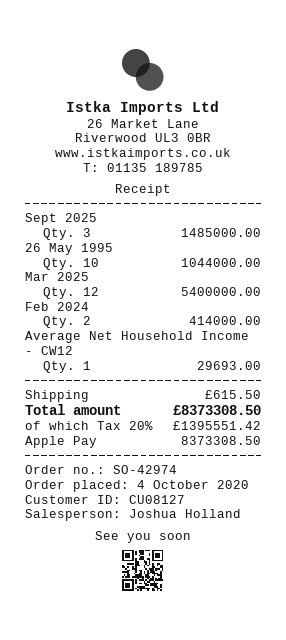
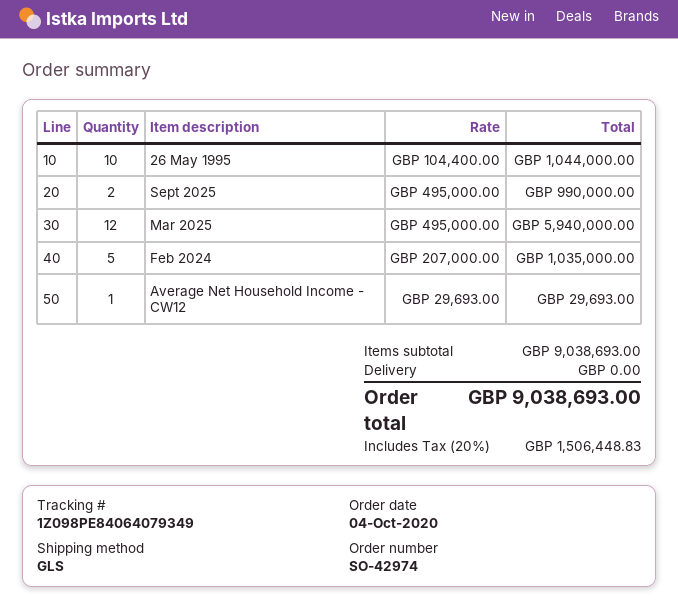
Sept 2025: 3 for 1485000.00 -> 2 for 990000.00
Mar 2025: 12 for 5400000.00 -> 12 for 5940000.00
Feb 2024: 2 for 414000.00 -> 5 for 1035000.00
shipping: 615.50 -> 0.00
tax: 20% = 1395551.42 -> 20% = 1506448.83
total: 8373308.50 -> 9038693.00

